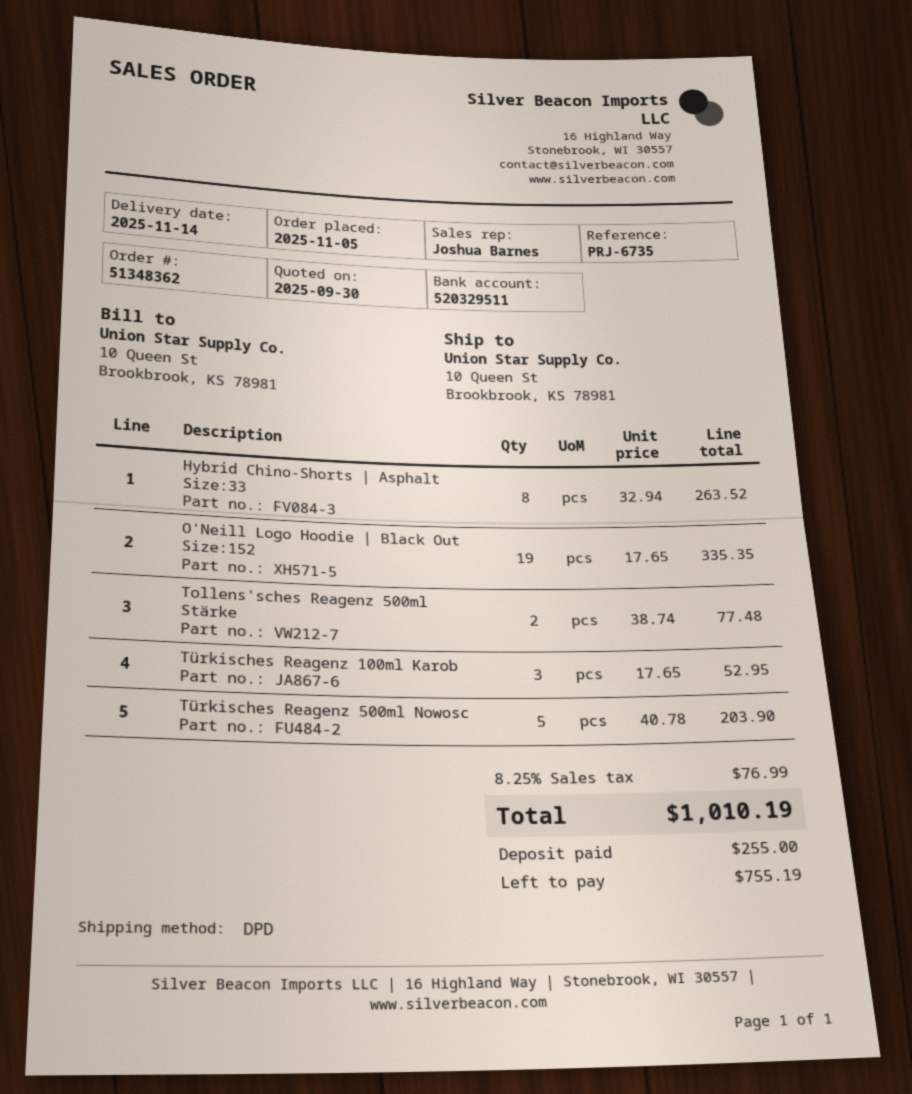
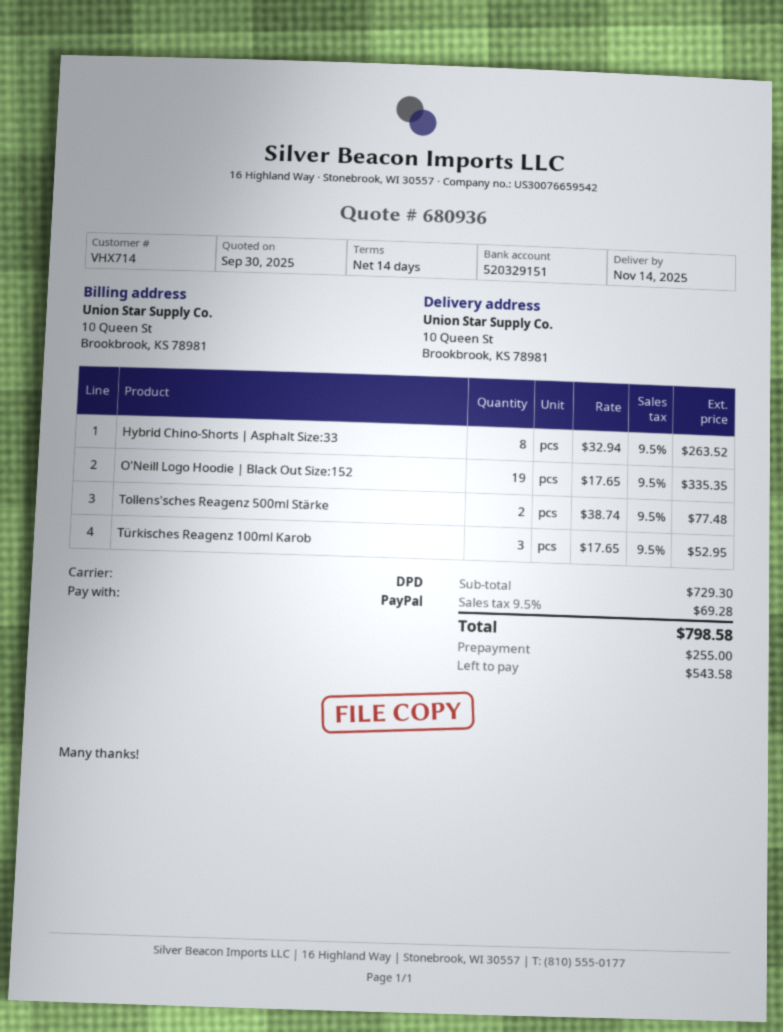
bank account: 520329511 -> 520329151
Türkisches Reagenz 500ml Nowosc: 5 x 40.78 = 203.90 -> none
tax: 8.25% = 76.99 -> 9.5% = 69.28
total: 1010.19 -> 798.58
balance: 755.19 -> 543.58

